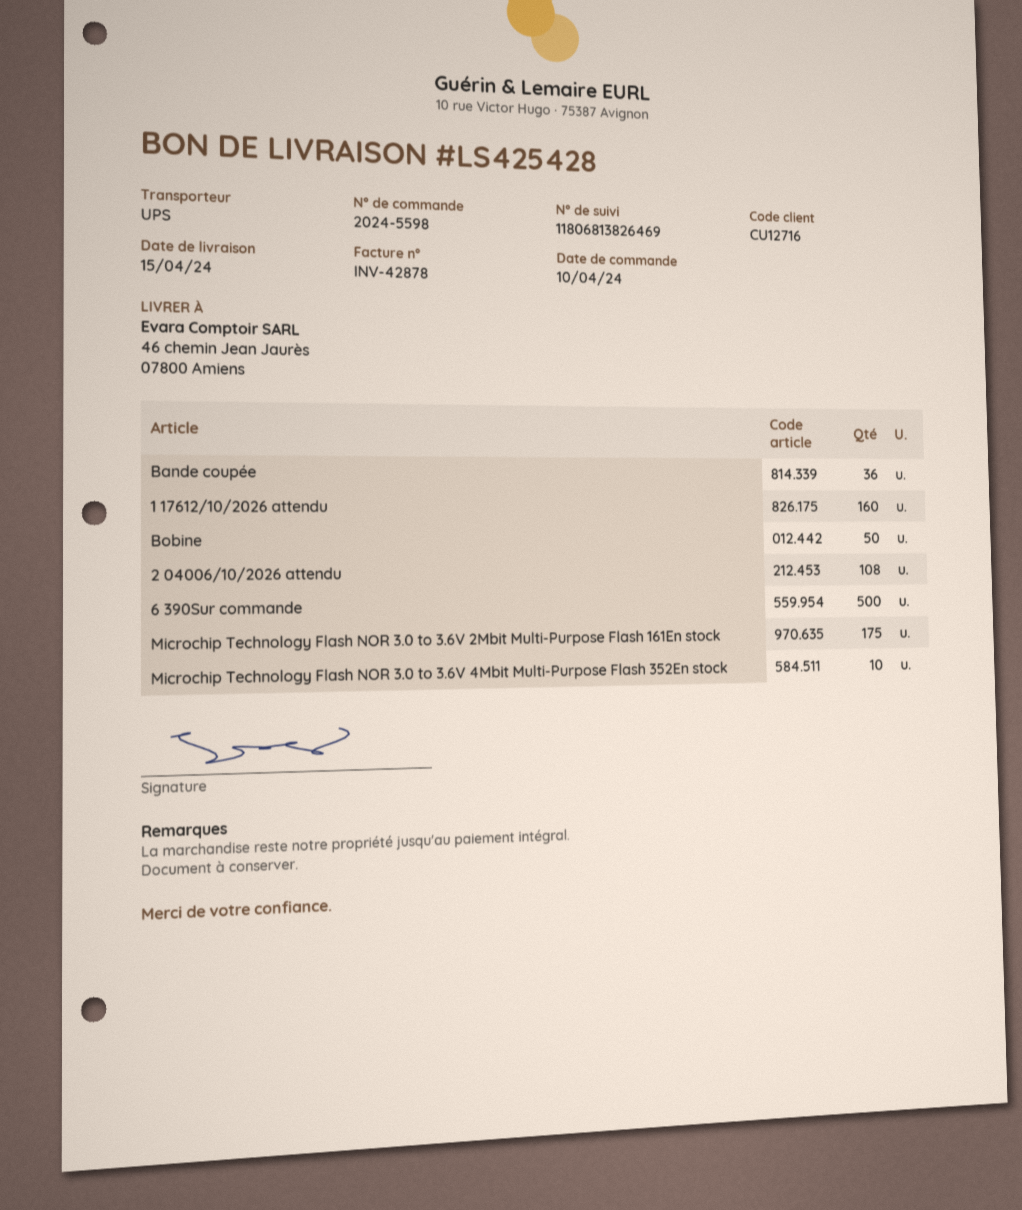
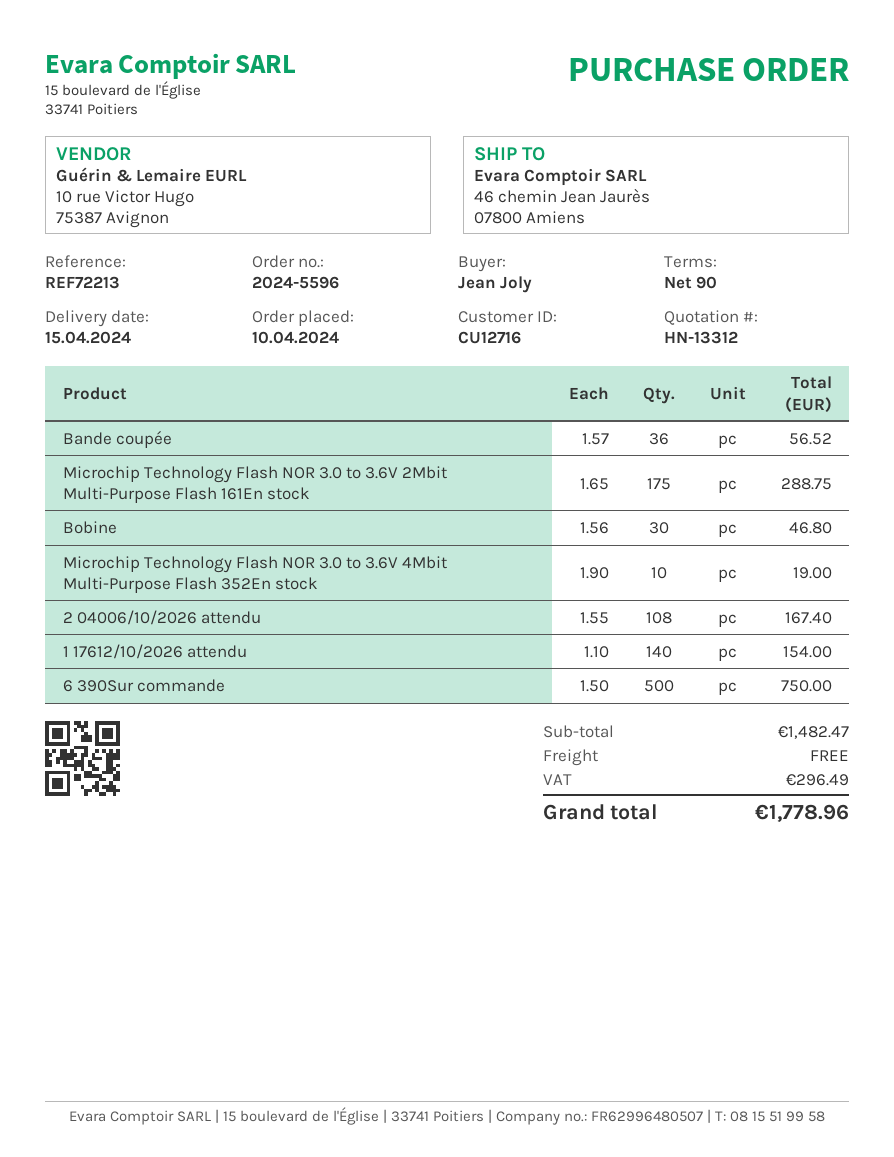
order number: 2024-5598 -> 2024-5596
1 17612/10/2026 attendu: 160 -> 140
Bobine: 50 -> 30

